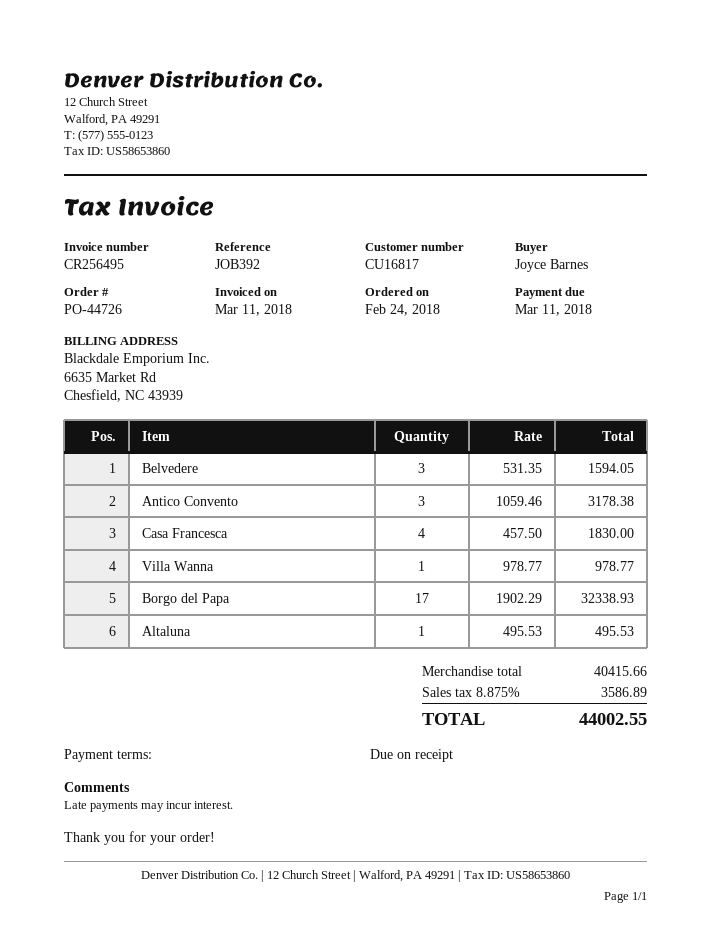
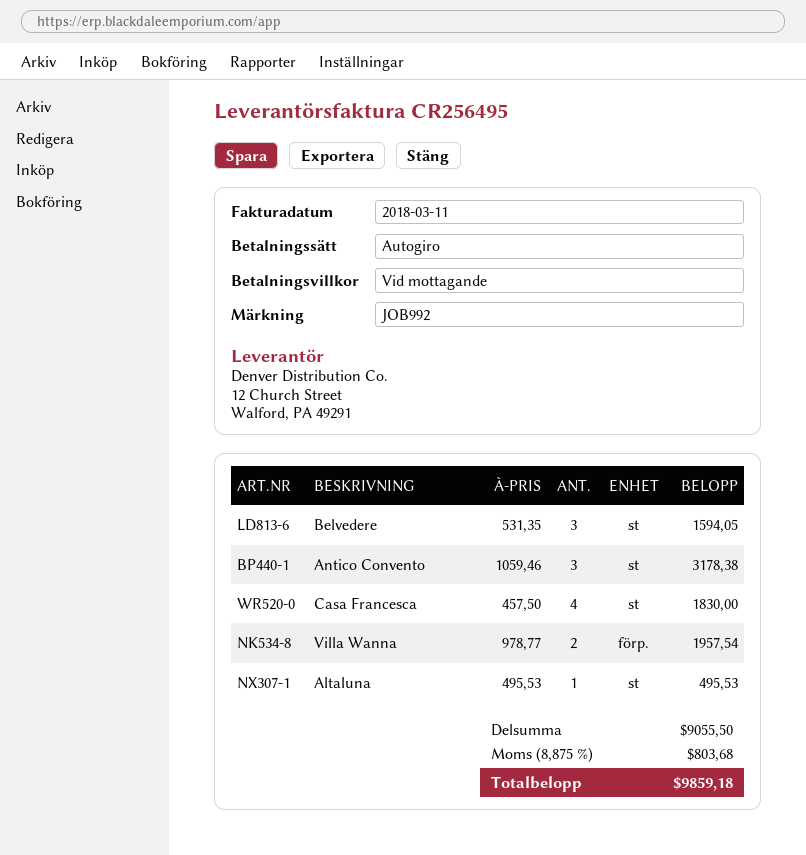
reference: JOB392 -> JOB992
Villa Wanna: 1 x 978.77 = 978.77 -> 2 x 978.77 = 1957.54
Borgo del Papa: 17 x 1902.29 = 32338.93 -> none
subtotal: 40415.66 -> 9055.50
tax: 8.875% = 3586.89 -> 8.875% = 803.68
total: 44002.55 -> 9859.18

